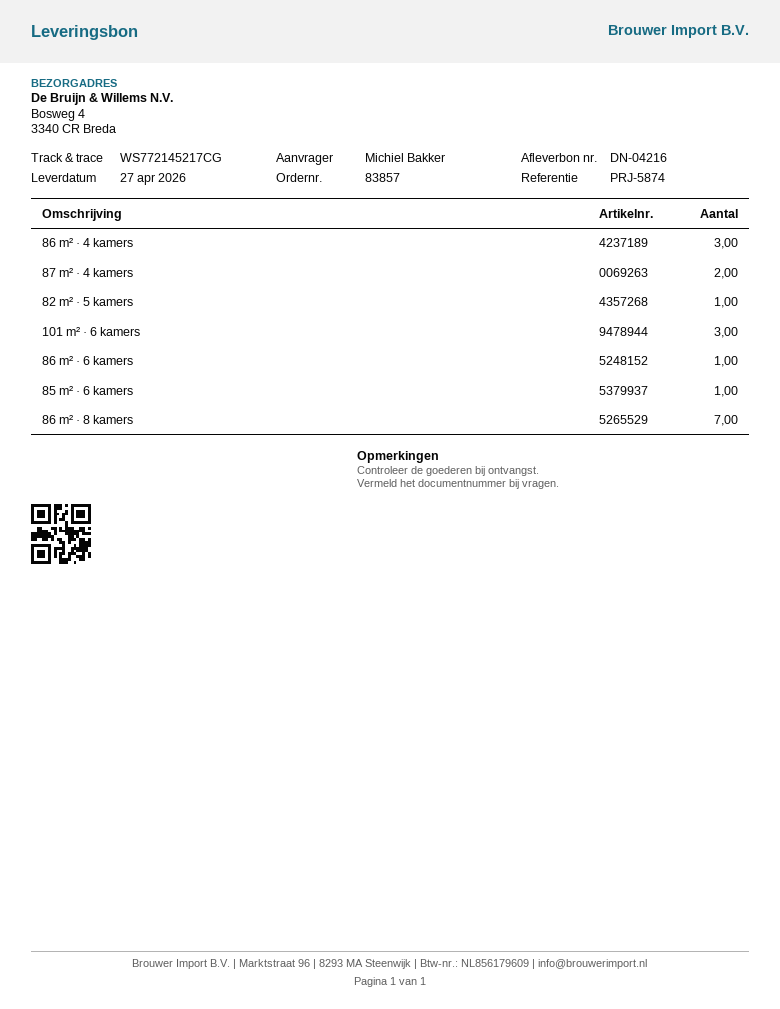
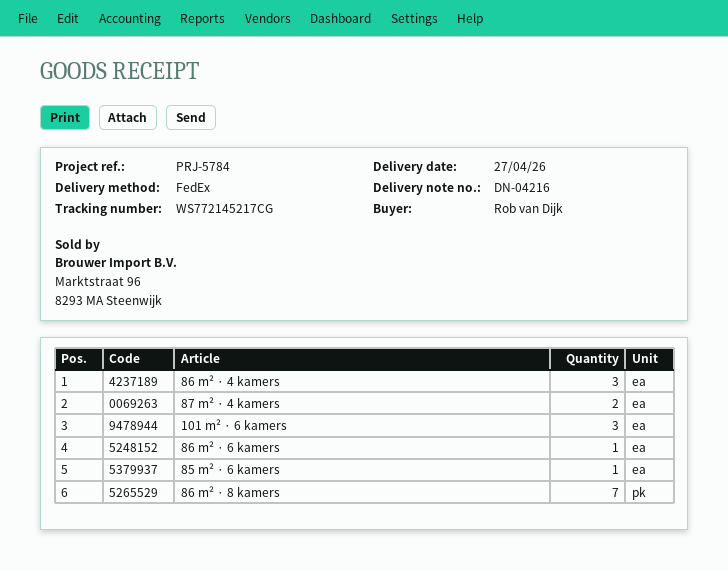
reference: PRJ-5874 -> PRJ-5784
ordered by: Michiel Bakker -> Rob van Dijk
82 m² · 5 kamers: 1 -> none

